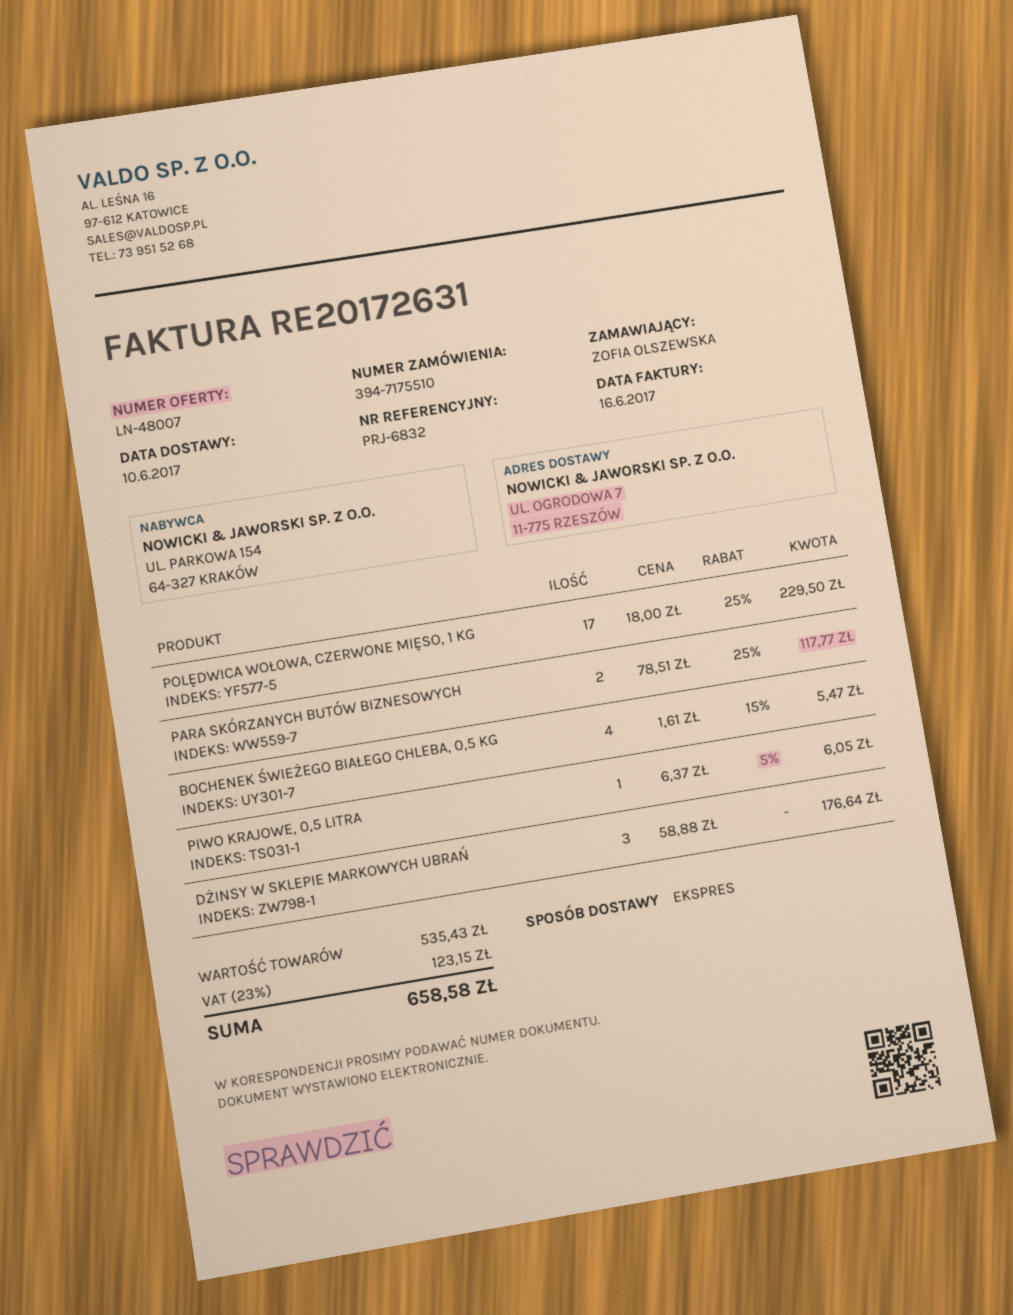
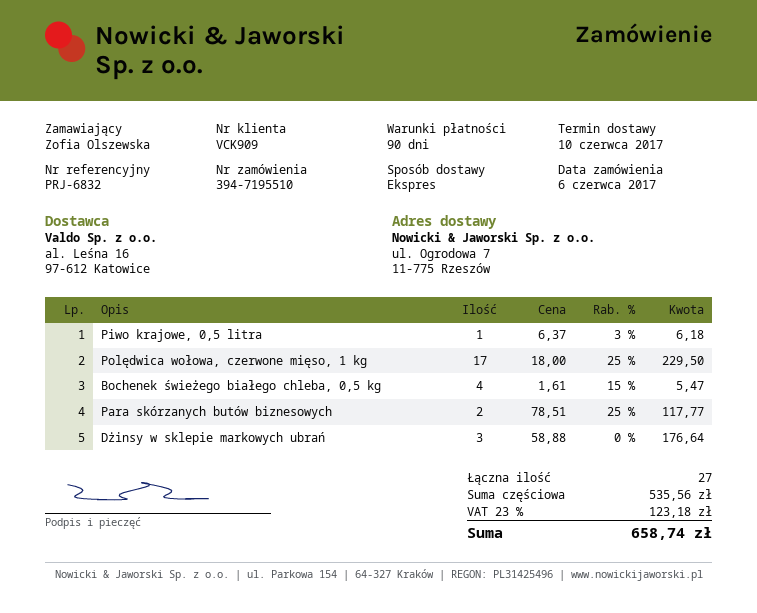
order number: 394-7175510 -> 394-7195510
PIWO KRAJOWE, 0,5 LITRA: 1 x 6.37 - 5% = 6.05 -> 1 x 6.37 - 3% = 6.18
subtotal: 535.43 -> 535.56
tax: 23% = 123.15 -> 23% = 123.18
total: 658.58 -> 658.74

